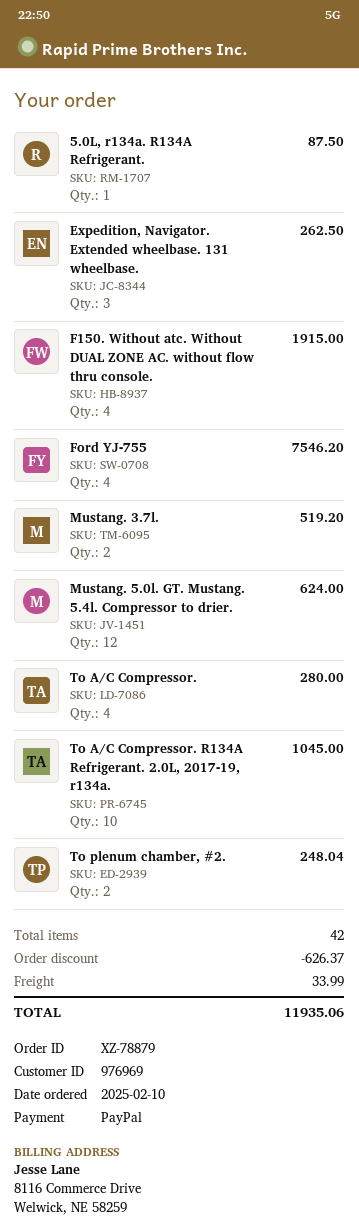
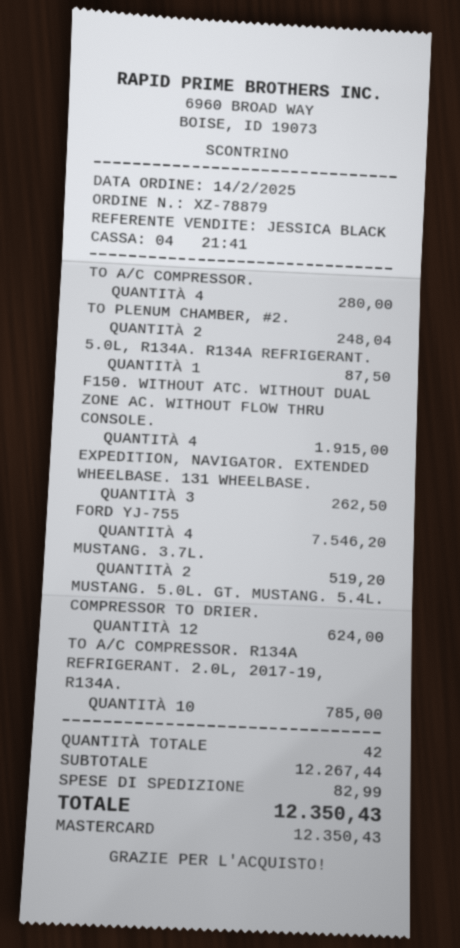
order date: 2025-02-10 -> 2025-02-14
payment method: PayPal -> Mastercard
To A/C Compressor. R134A Refrigerant. 2.0L, 2017-19, r134a.: 10 for 1045.00 -> 10 for 785.00
discount: 626.37 -> none
shipping: 33.99 -> 82.99
total: 11935.06 -> 12350.43

